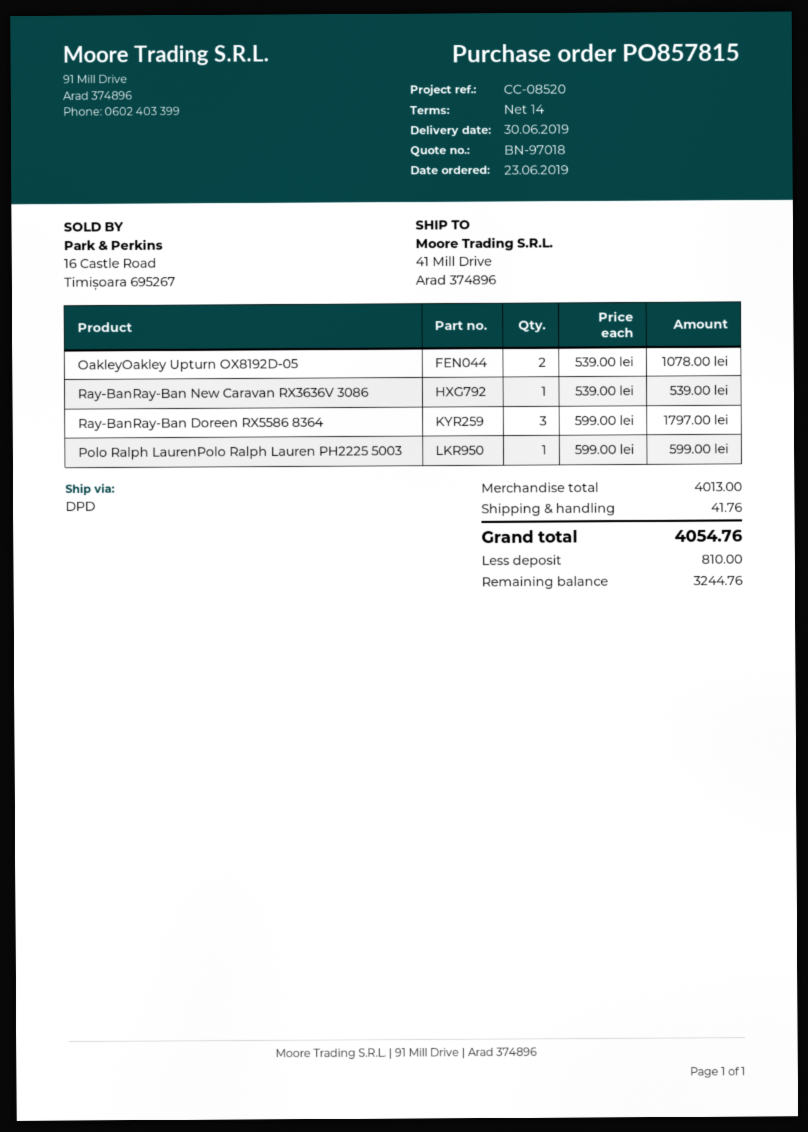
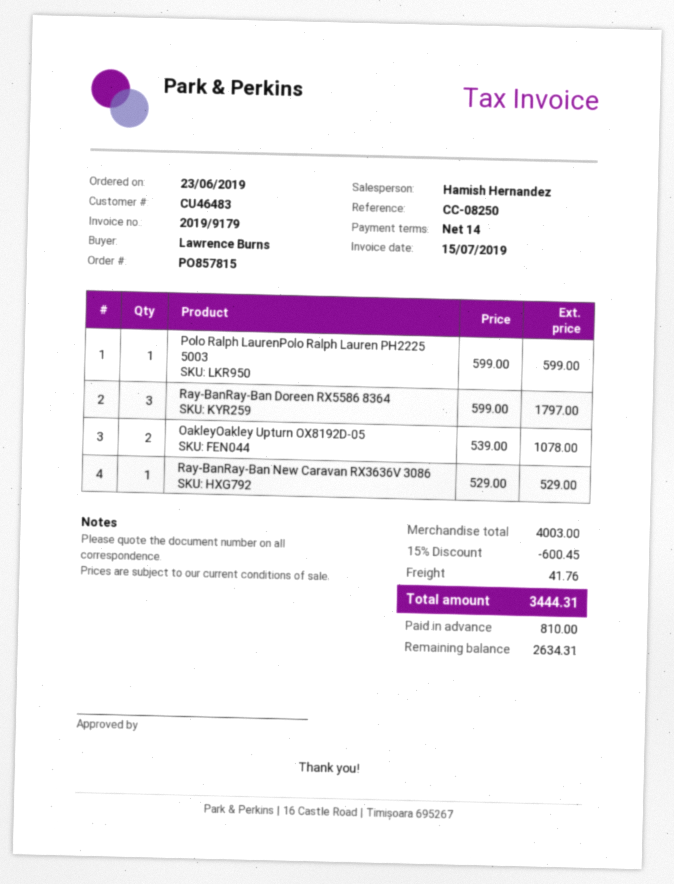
reference: CC-08520 -> CC-08250
Ray-BanRay-Ban New Caravan RX3636V 3086: 1 x 539.00 = 539.00 -> 1 x 529.00 = 529.00
subtotal: 4013.00 -> 4003.00
discount: none -> 15% = 600.45
total: 4054.76 -> 3444.31
balance: 3244.76 -> 2634.31

